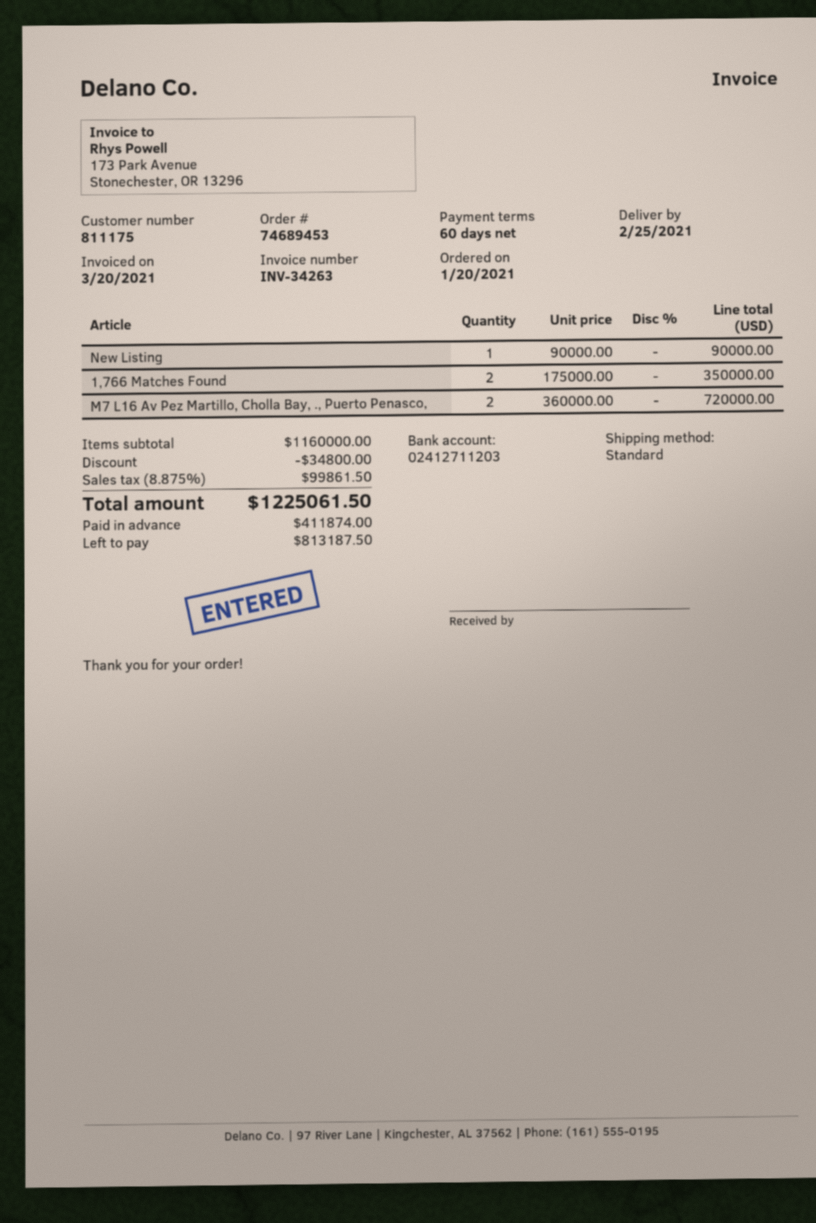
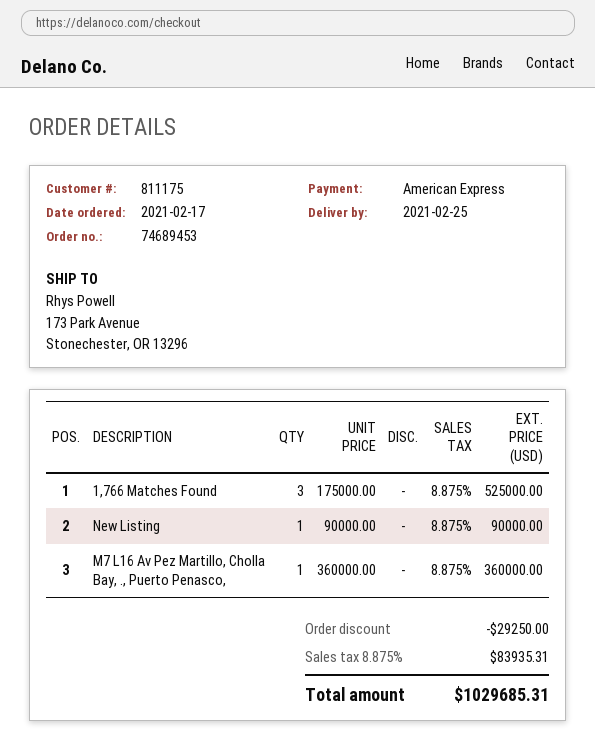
order date: 2021-01-20 -> 2021-02-17
1,766 Matches Found: 2 x 175000.00 = 350000.00 -> 3 x 175000.00 = 525000.00
M7 L16 Av Pez Martillo, Cholla Bay, ., Puerto Penasco,: 2 x 360000.00 = 720000.00 -> 1 x 360000.00 = 360000.00
discount: 34800.00 -> 29250.00
tax: 8.875% = 99861.50 -> 8.875% = 83935.31
total: 1225061.50 -> 1029685.31

